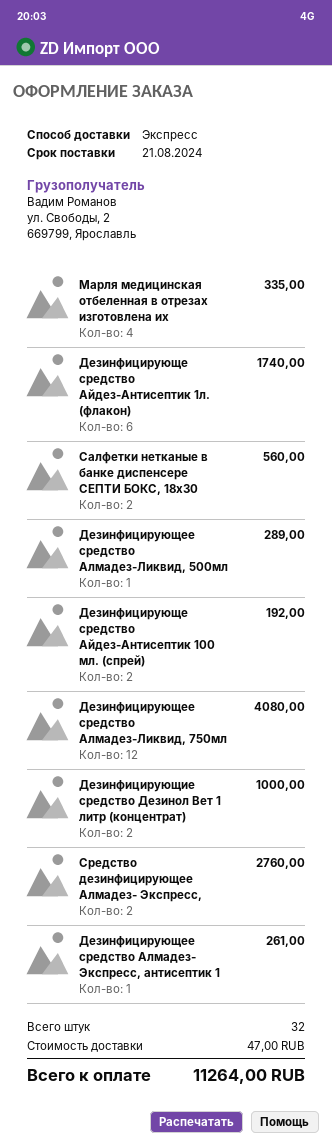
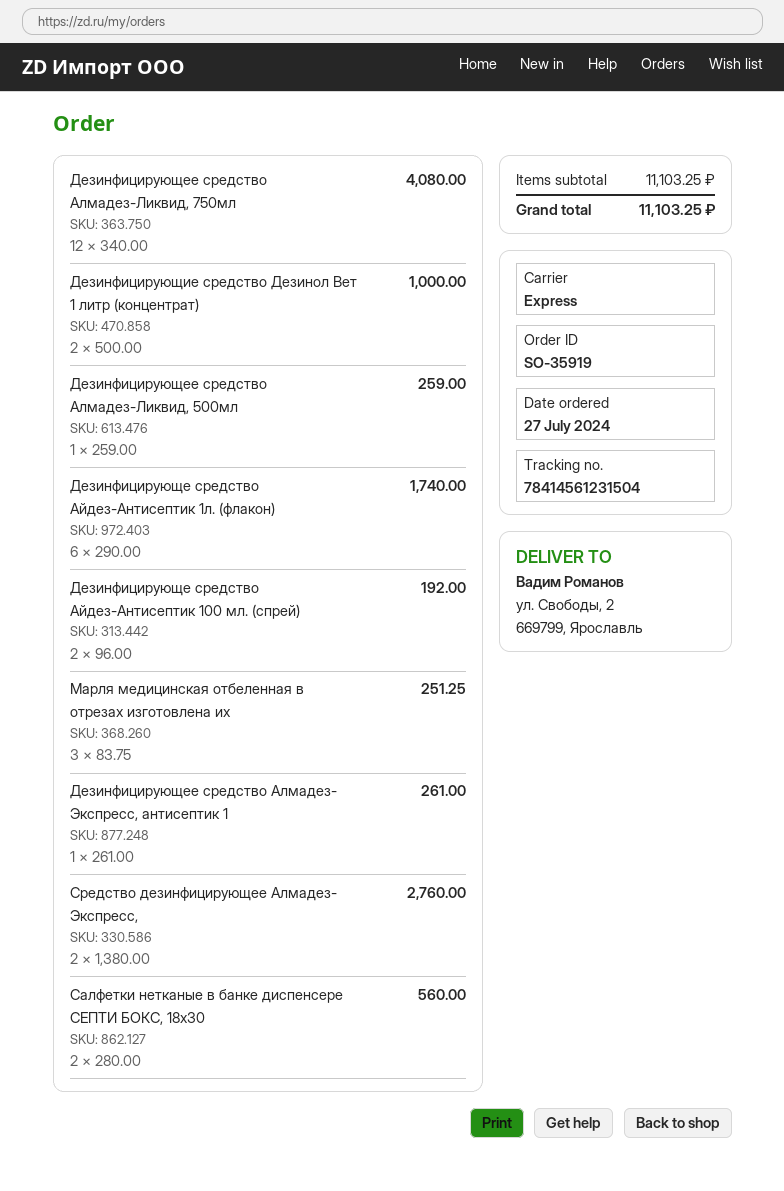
Марля медицинская отбеленная в отрезах изготовлена их: 4 for 335.00 -> 3 for 251.25
Дезинфицирующее средство Алмадез-Ликвид, 500мл: 1 for 289.00 -> 1 for 259.00
shipping: 47.00 -> none
total: 11264.00 -> 11103.25

